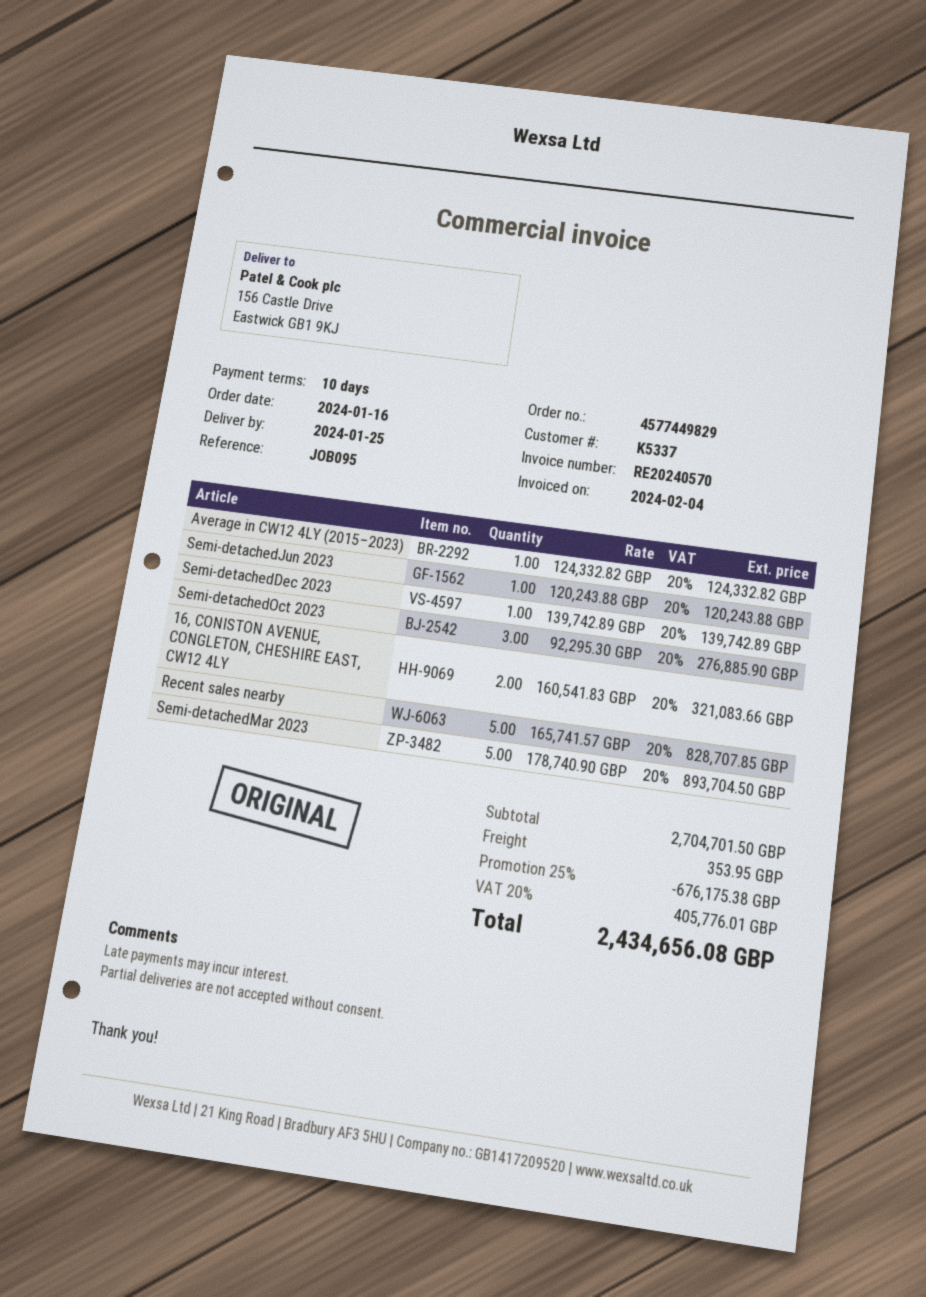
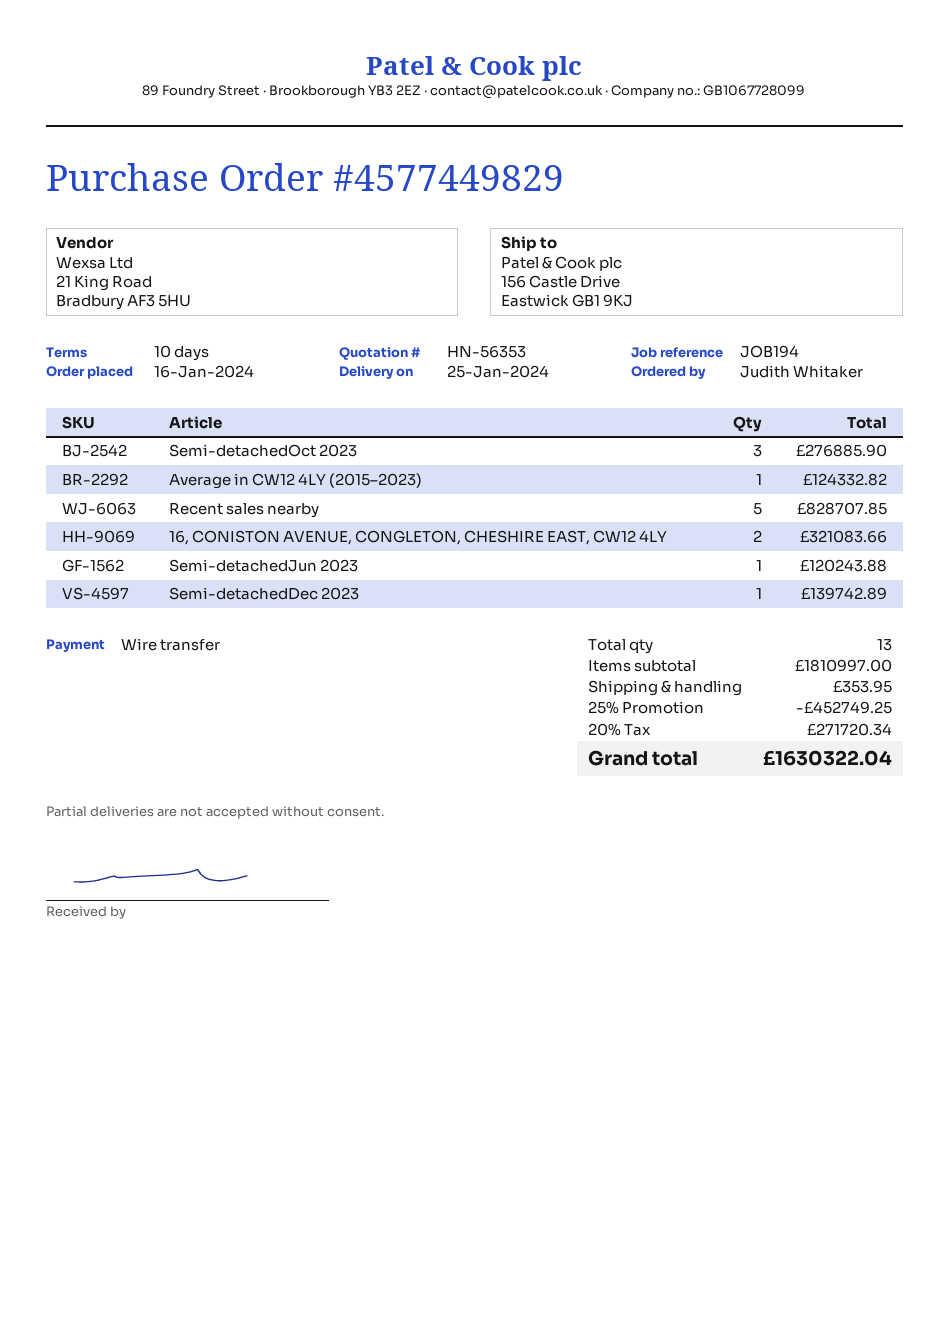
reference: JOB095 -> JOB194
Semi-detachedMar 2023: 5 for 893704.50 -> none
subtotal: 2704701.50 -> 1810997.00
discount: 25% = 676175.38 -> 25% = 452749.25
tax: 20% = 405776.01 -> 20% = 271720.34
total: 2434656.08 -> 1630322.04

